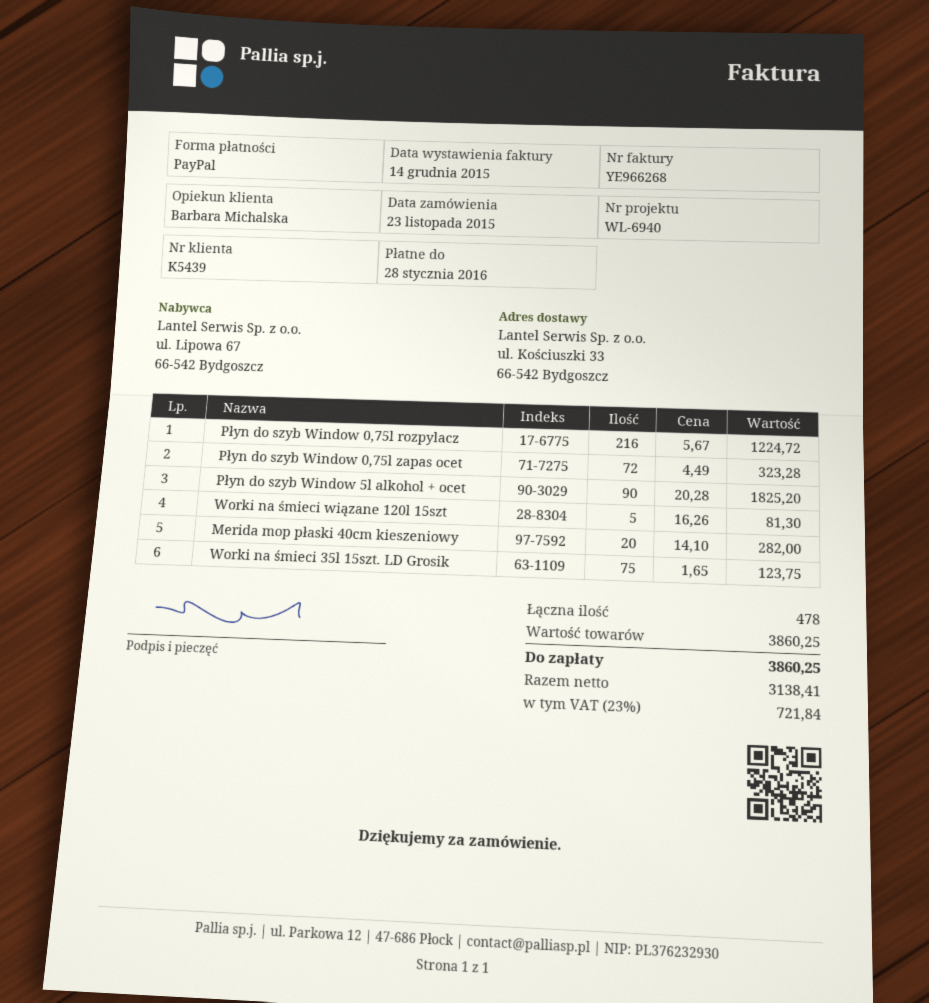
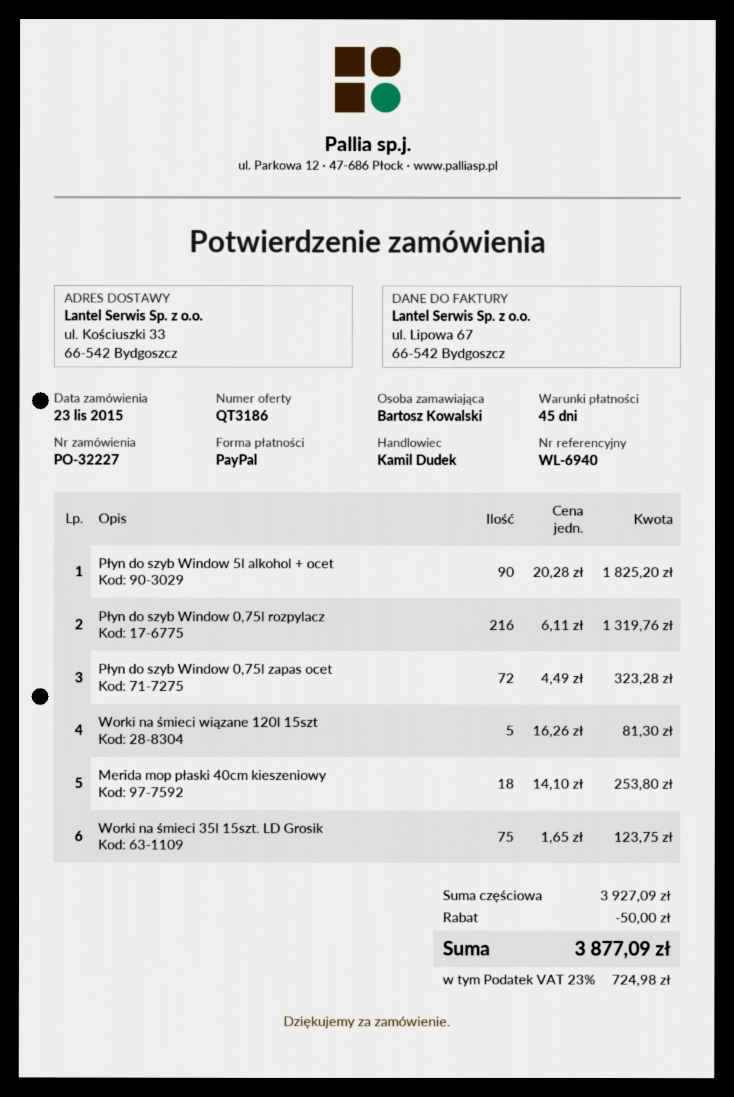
sales rep: Barbara Michalska -> Kamil Dudek
Płyn do szyb Window 0,75l rozpylacz: 216 x 5.67 = 1224.72 -> 216 x 6.11 = 1319.76
Merida mop płaski 40cm kieszeniowy: 20 x 14.10 = 282.00 -> 18 x 14.10 = 253.80
subtotal: 3860.25 -> 3927.09
discount: none -> 50.00
tax: 23% = 721.84 -> 23% = 724.98
total: 3860.25 -> 3877.09

